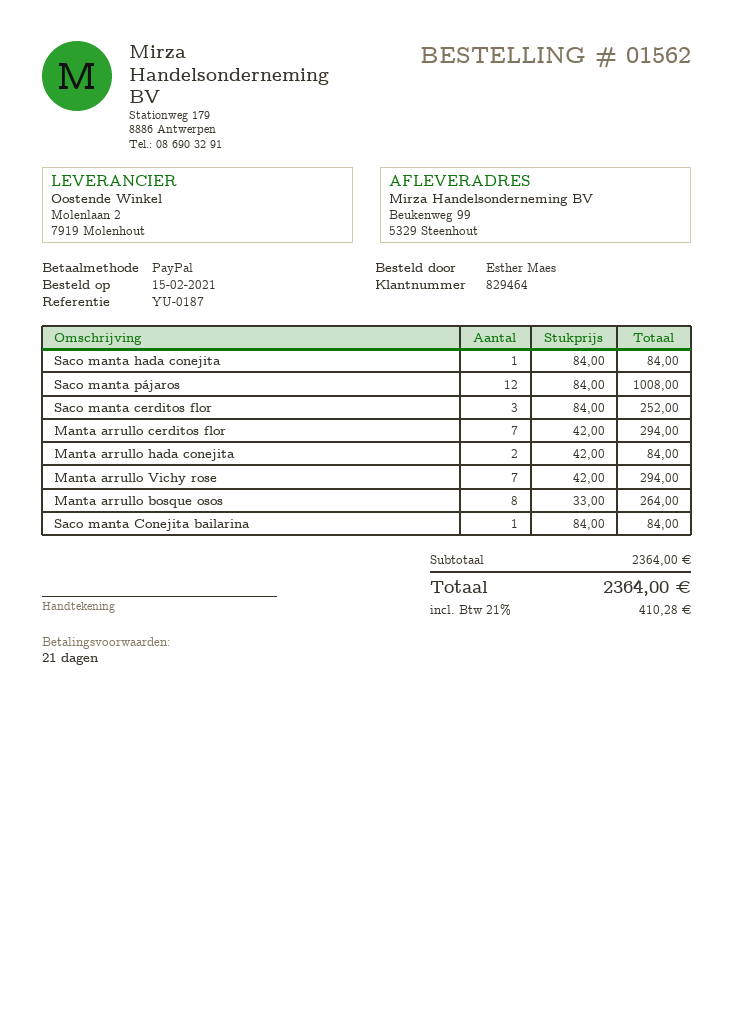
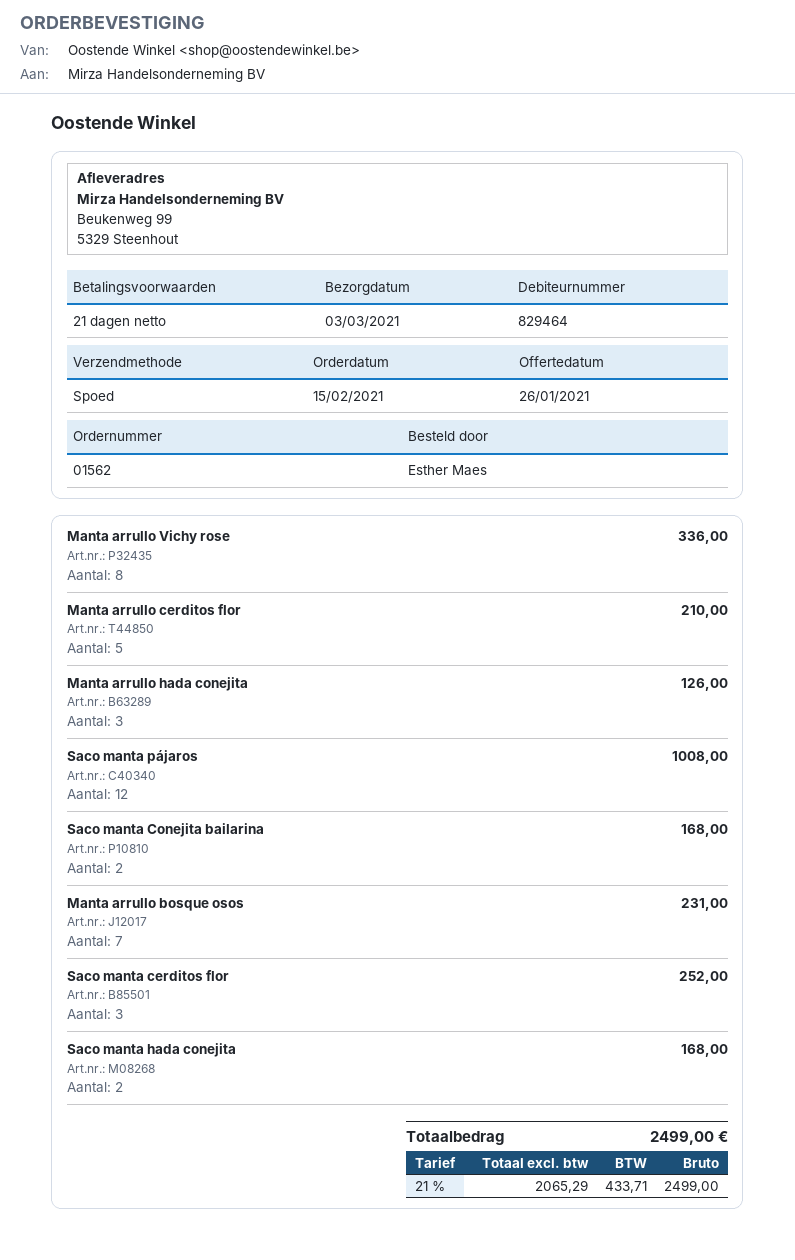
Saco manta hada conejita: 1 for 84.00 -> 2 for 168.00
Manta arrullo cerditos flor: 7 for 294.00 -> 5 for 210.00
Manta arrullo hada conejita: 2 for 84.00 -> 3 for 126.00
Manta arrullo Vichy rose: 7 for 294.00 -> 8 for 336.00
Manta arrullo bosque osos: 8 for 264.00 -> 7 for 231.00
Saco manta Conejita bailarina: 1 for 84.00 -> 2 for 168.00
tax: 21% = 410.28 -> 21% = 433.71
total: 2364.00 -> 2499.00

